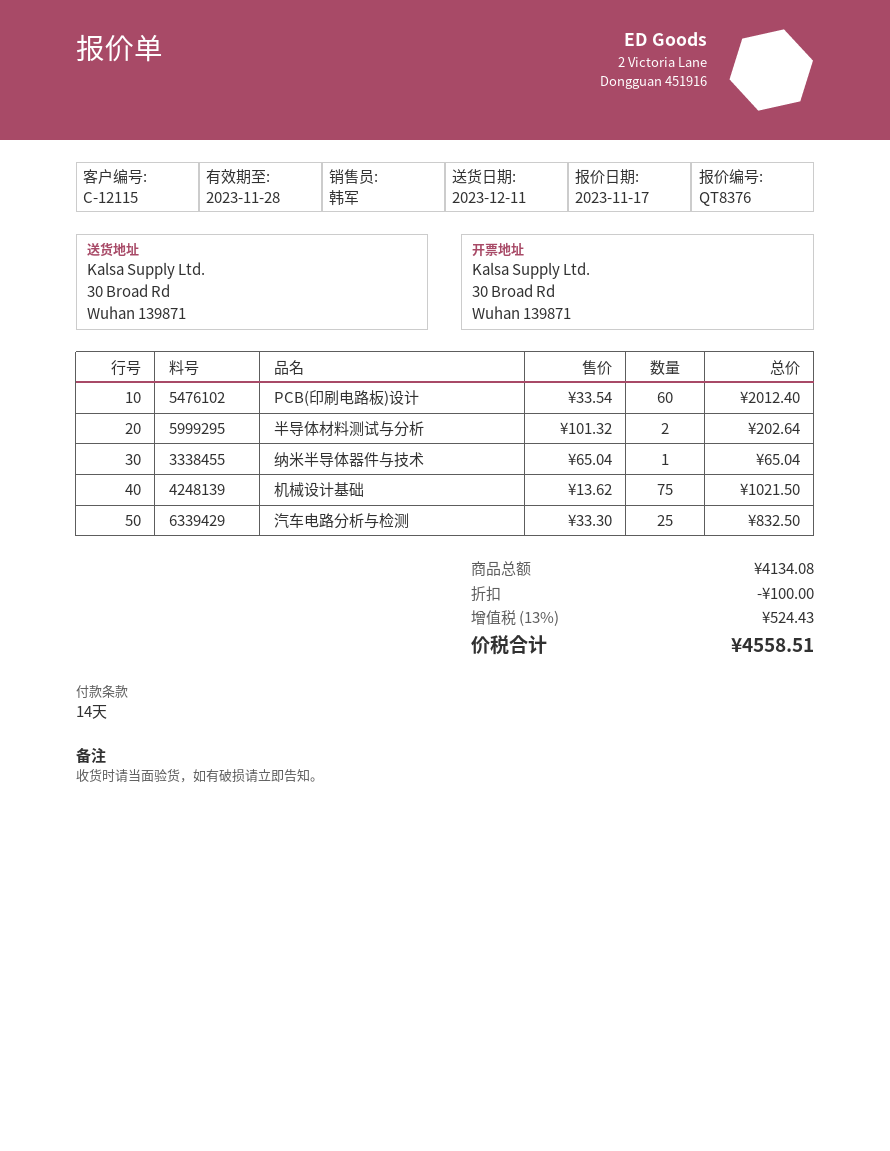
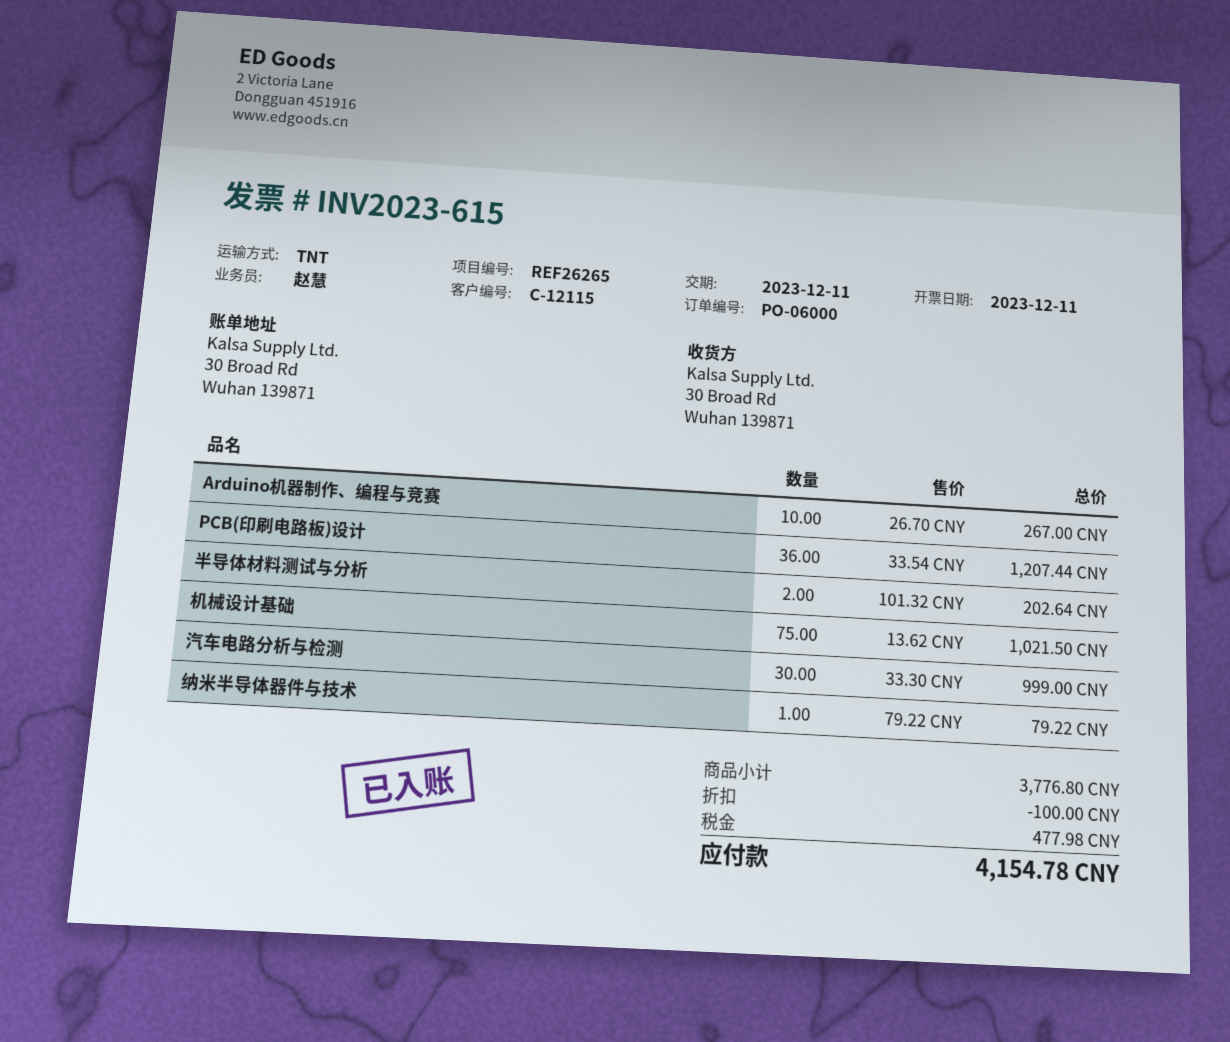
sales rep: 韩军 -> 赵慧
PCB(印刷电路板)设计: 60 x 33.54 = 2012.40 -> 36 x 33.54 = 1207.44
纳米半导体器件与技术: 1 x 65.04 = 65.04 -> 1 x 79.22 = 79.22
汽车电路分析与检测: 25 x 33.30 = 832.50 -> 30 x 33.30 = 999.00
Arduino机器制作、编程与竞赛: none -> 10 x 26.70 = 267.00
subtotal: 4134.08 -> 3776.80
tax: 524.43 -> 477.98
total: 4558.51 -> 4154.78

